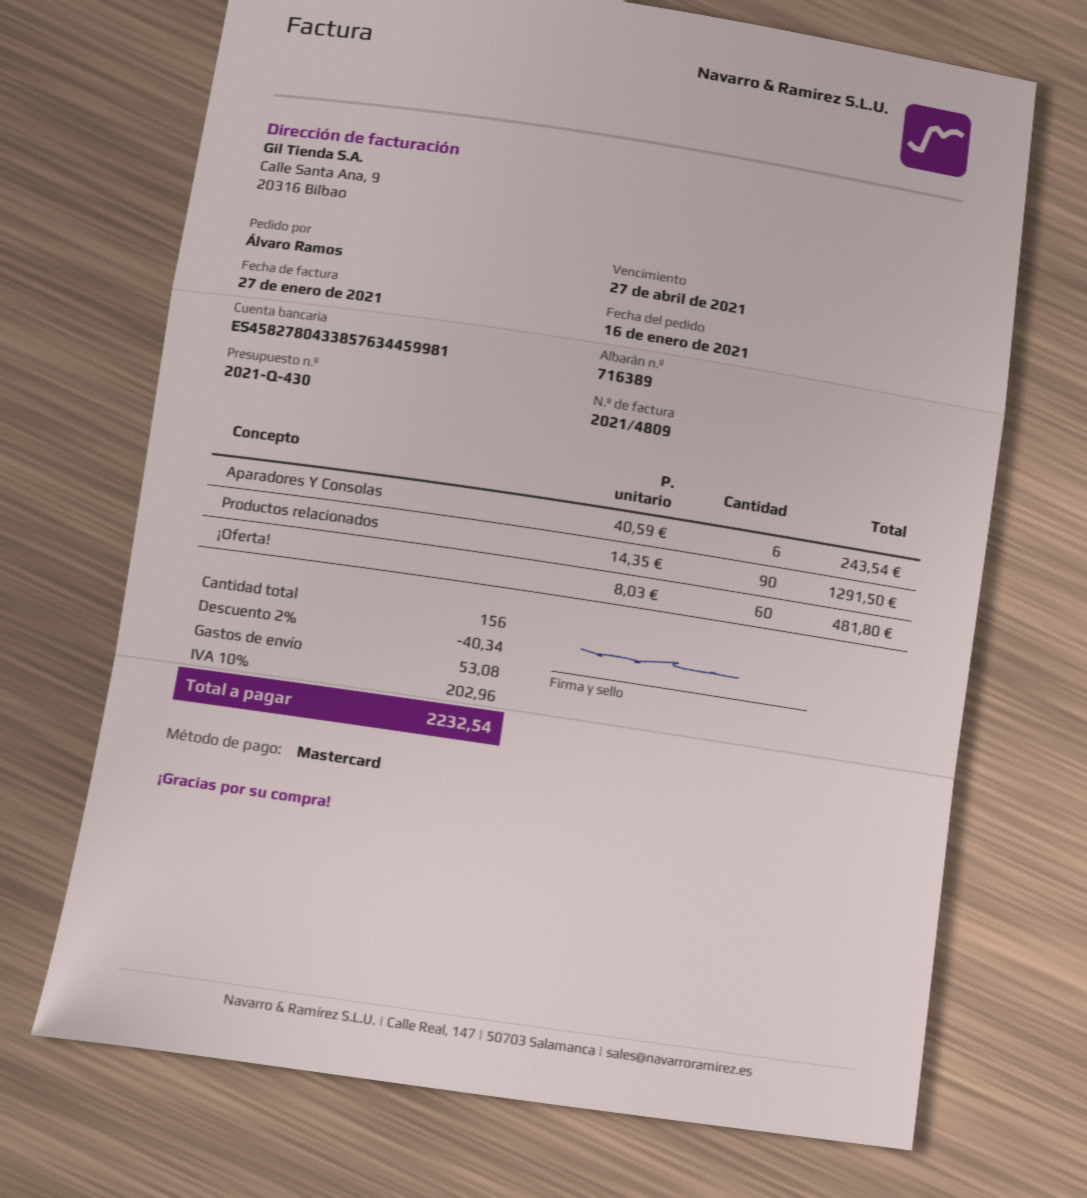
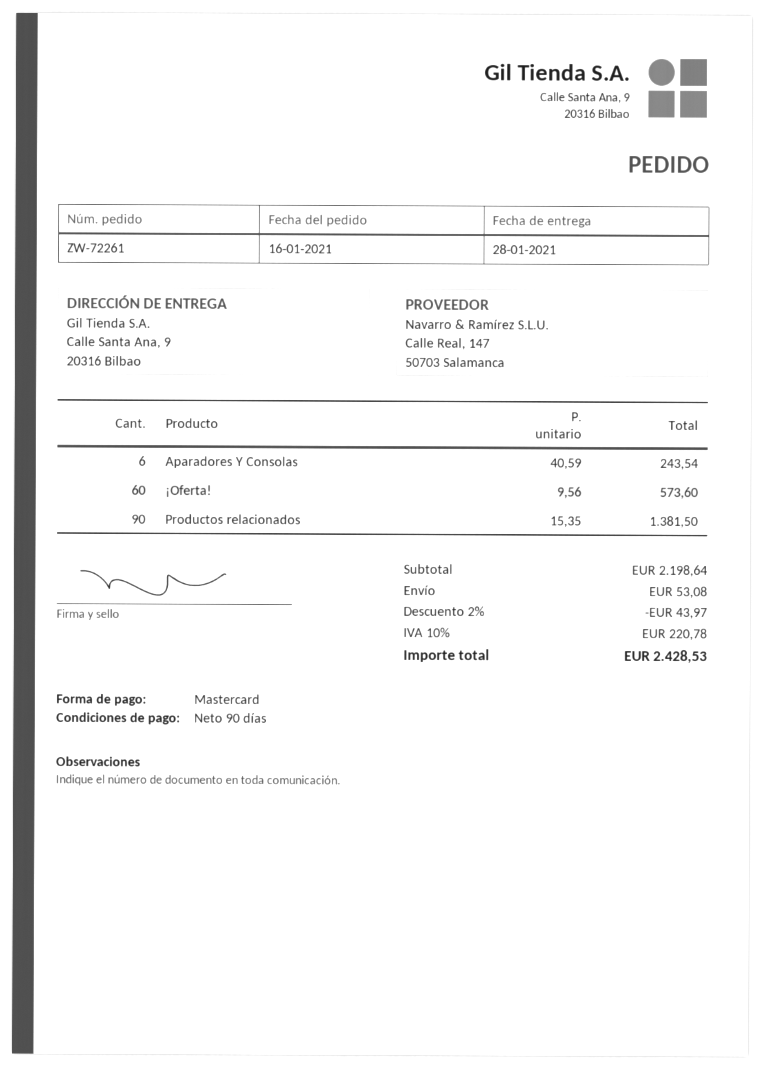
Productos relacionados: 90 x 14.35 = 1291.50 -> 90 x 15.35 = 1381.50
¡Oferta!: 60 x 8.03 = 481.80 -> 60 x 9.56 = 573.60
discount: 2% = 40.34 -> 2% = 43.97
tax: 10% = 202.96 -> 10% = 220.78
total: 2232.54 -> 2428.53

